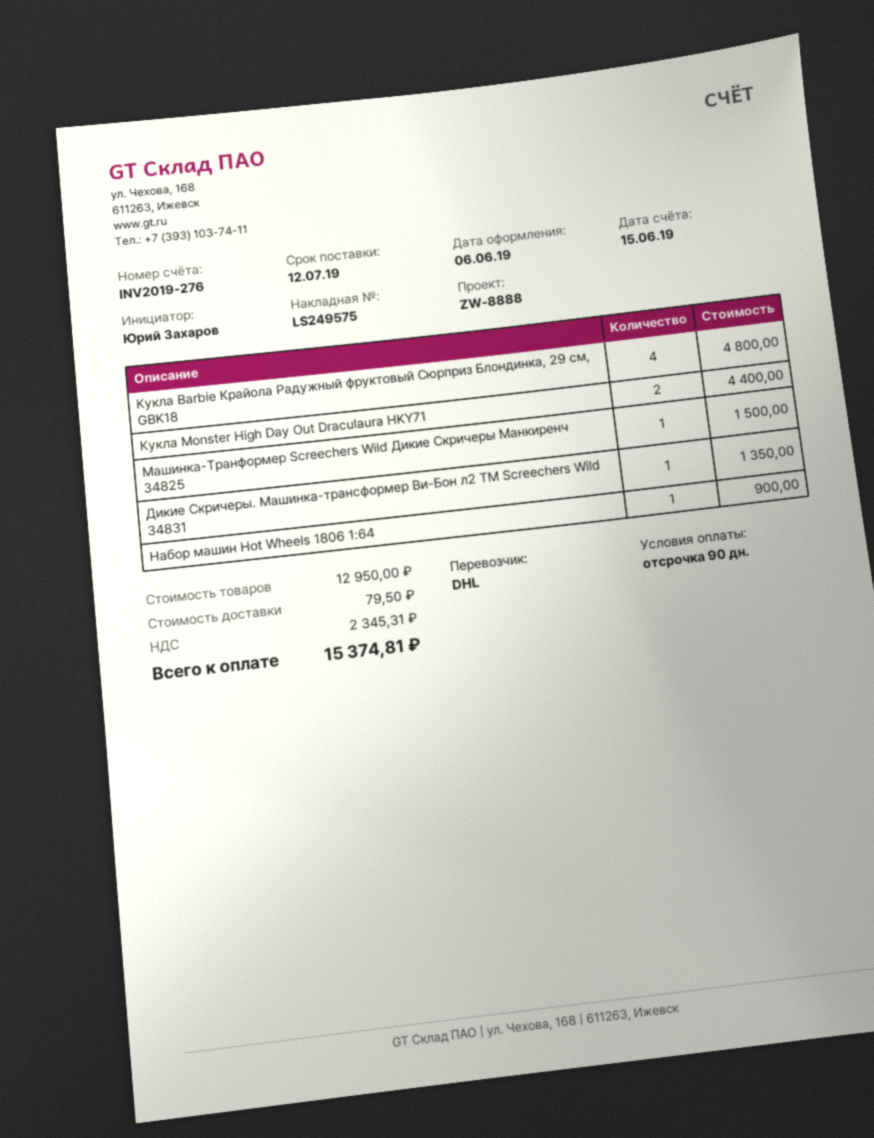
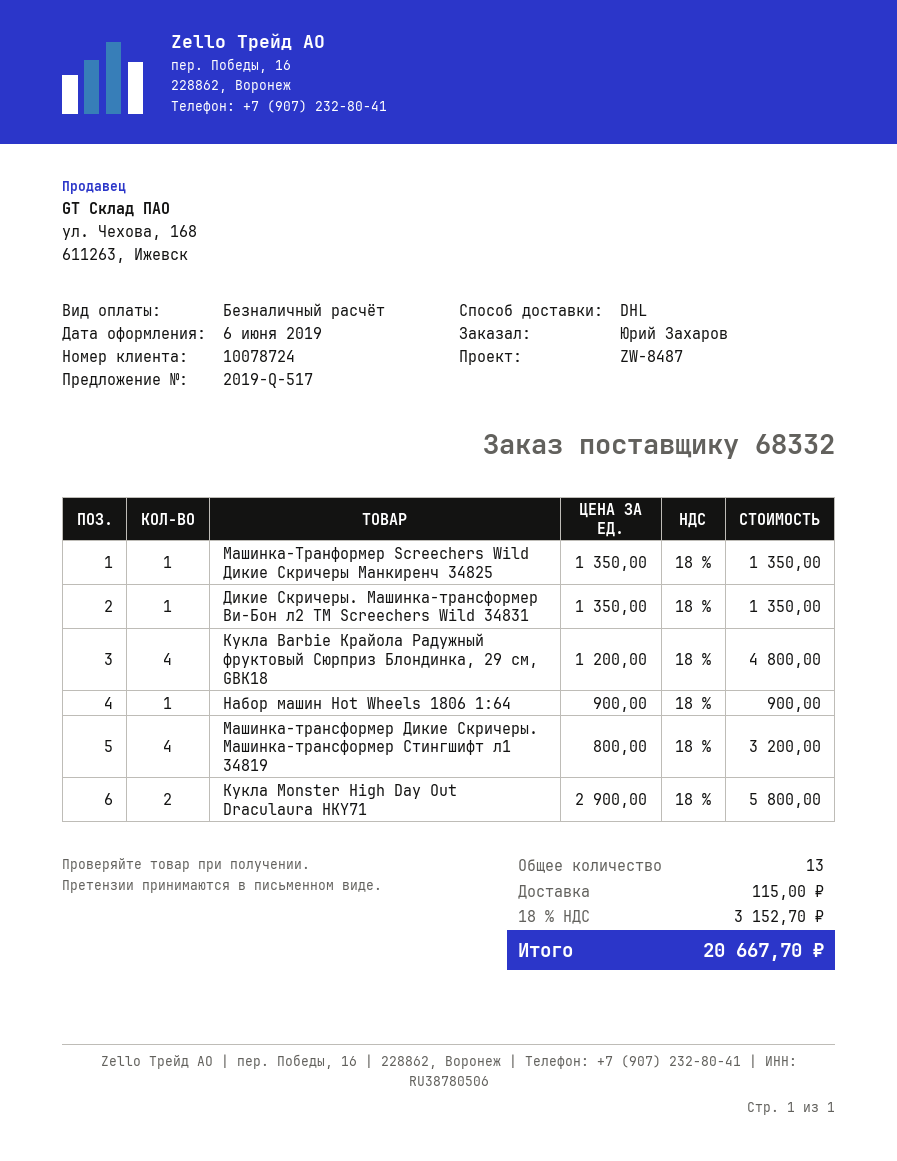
reference: ZW-8888 -> ZW-8487
Кукла Monster High Day Out Draculaura HKY71: 2 for 4400.00 -> 2 for 5800.00
Машинка-Транформер Screechers Wild Дикие Скричеры Манкиренч 34825: 1 for 1500.00 -> 1 for 1350.00
Машинка-трансформер Дикие Скричеры. Машинка-трансформер Стингшифт л1 34819: none -> 4 for 3200.00
shipping: 79.50 -> 115.00
tax: 2345.31 -> 3152.70
total: 15374.81 -> 20667.70

